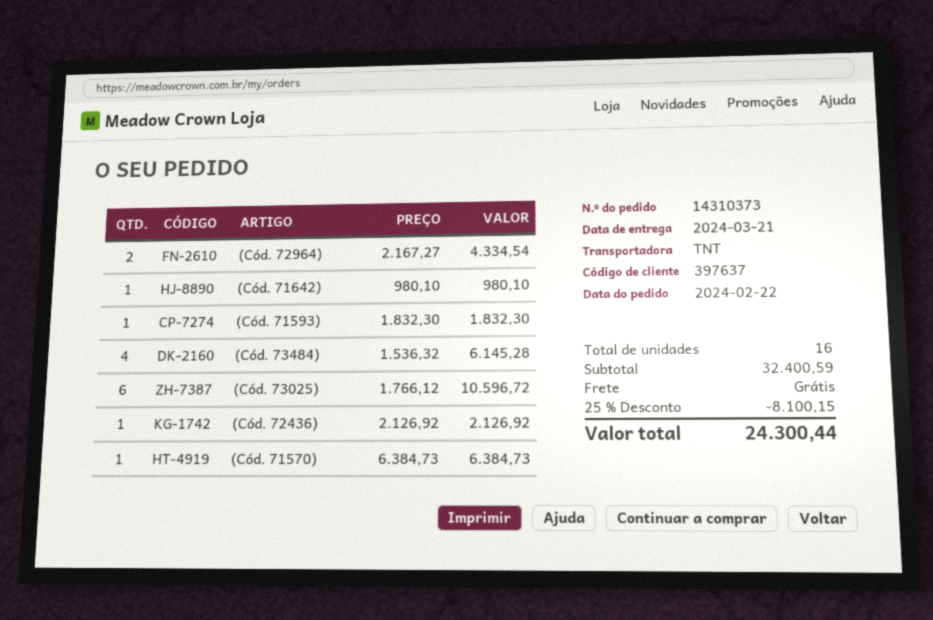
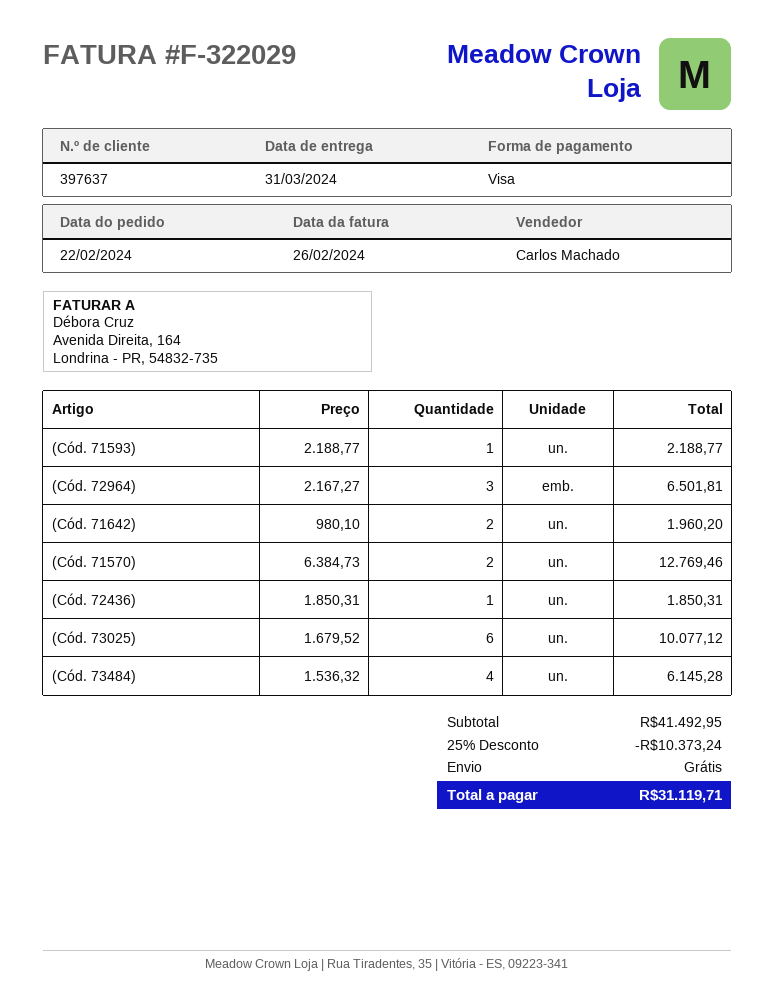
delivery date: 2024-03-21 -> 2024-03-31
(Cód. 72964): 2 x 2167.27 = 4334.54 -> 3 x 2167.27 = 6501.81
(Cód. 71642): 1 x 980.10 = 980.10 -> 2 x 980.10 = 1960.20
(Cód. 71593): 1 x 1832.30 = 1832.30 -> 1 x 2188.77 = 2188.77
(Cód. 73025): 6 x 1766.12 = 10596.72 -> 6 x 1679.52 = 10077.12
(Cód. 72436): 1 x 2126.92 = 2126.92 -> 1 x 1850.31 = 1850.31
(Cód. 71570): 1 x 6384.73 = 6384.73 -> 2 x 6384.73 = 12769.46
subtotal: 32400.59 -> 41492.95
discount: 25% = 8100.15 -> 25% = 10373.24
total: 24300.44 -> 31119.71

